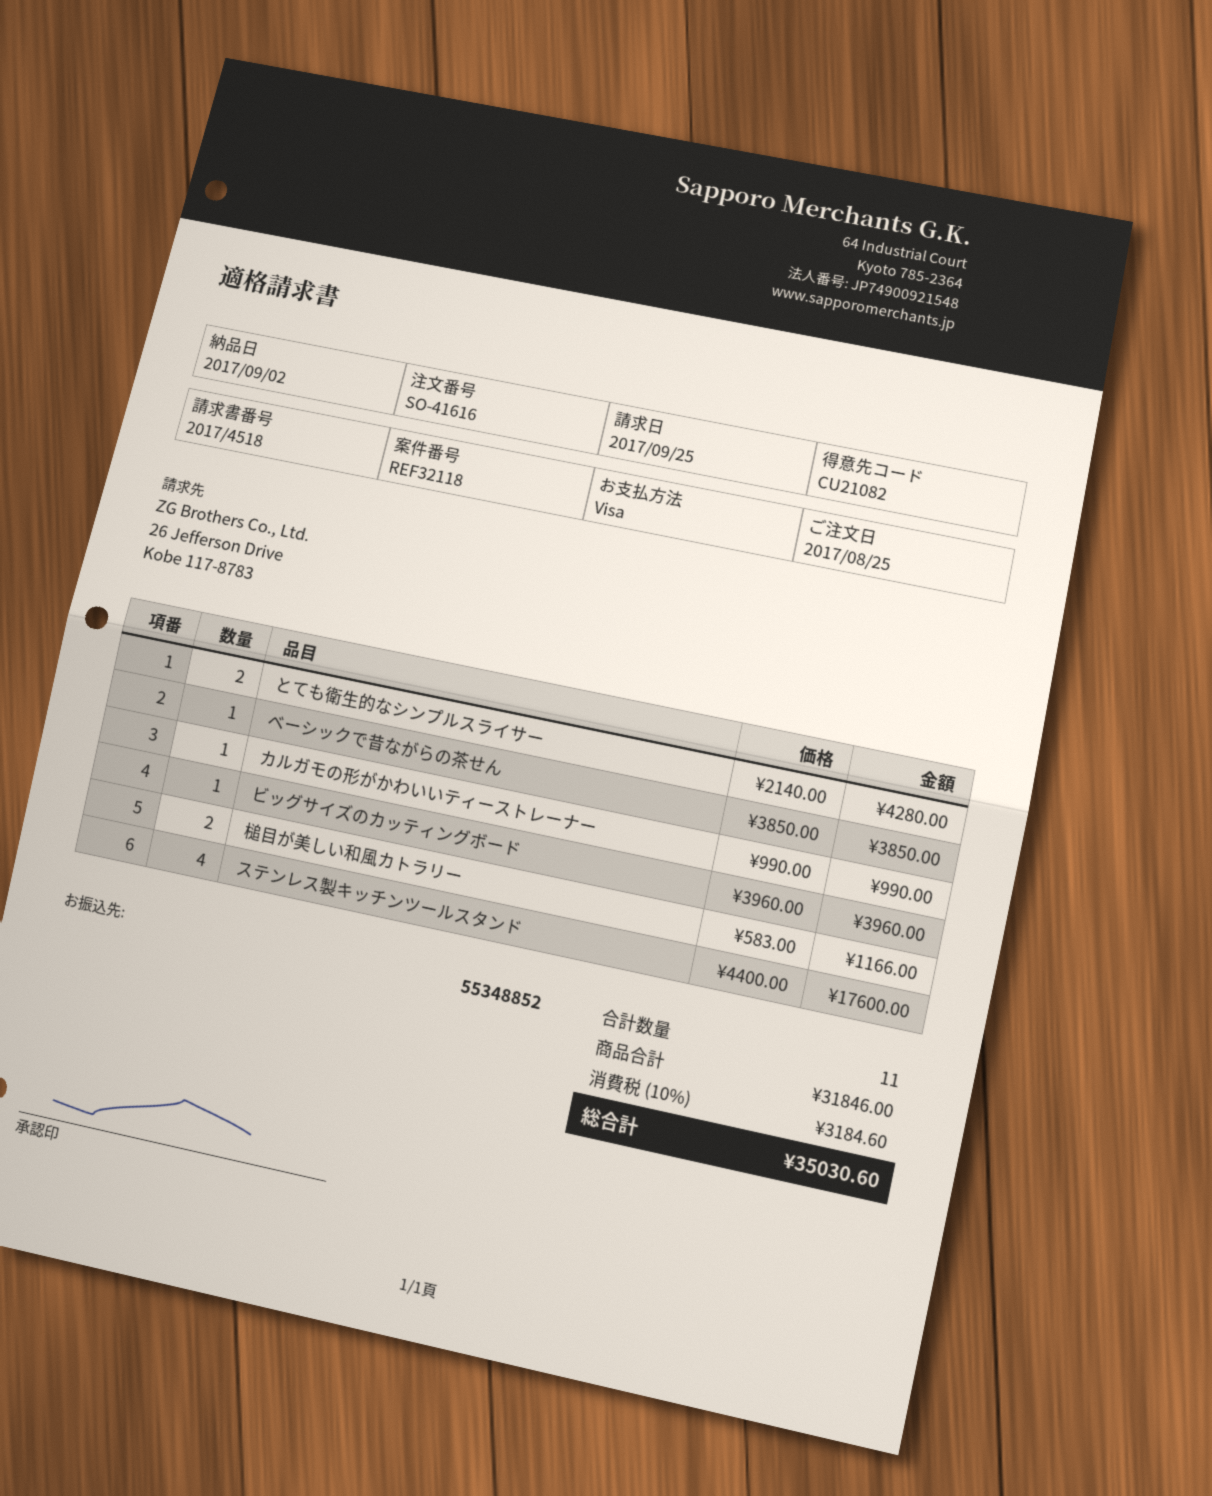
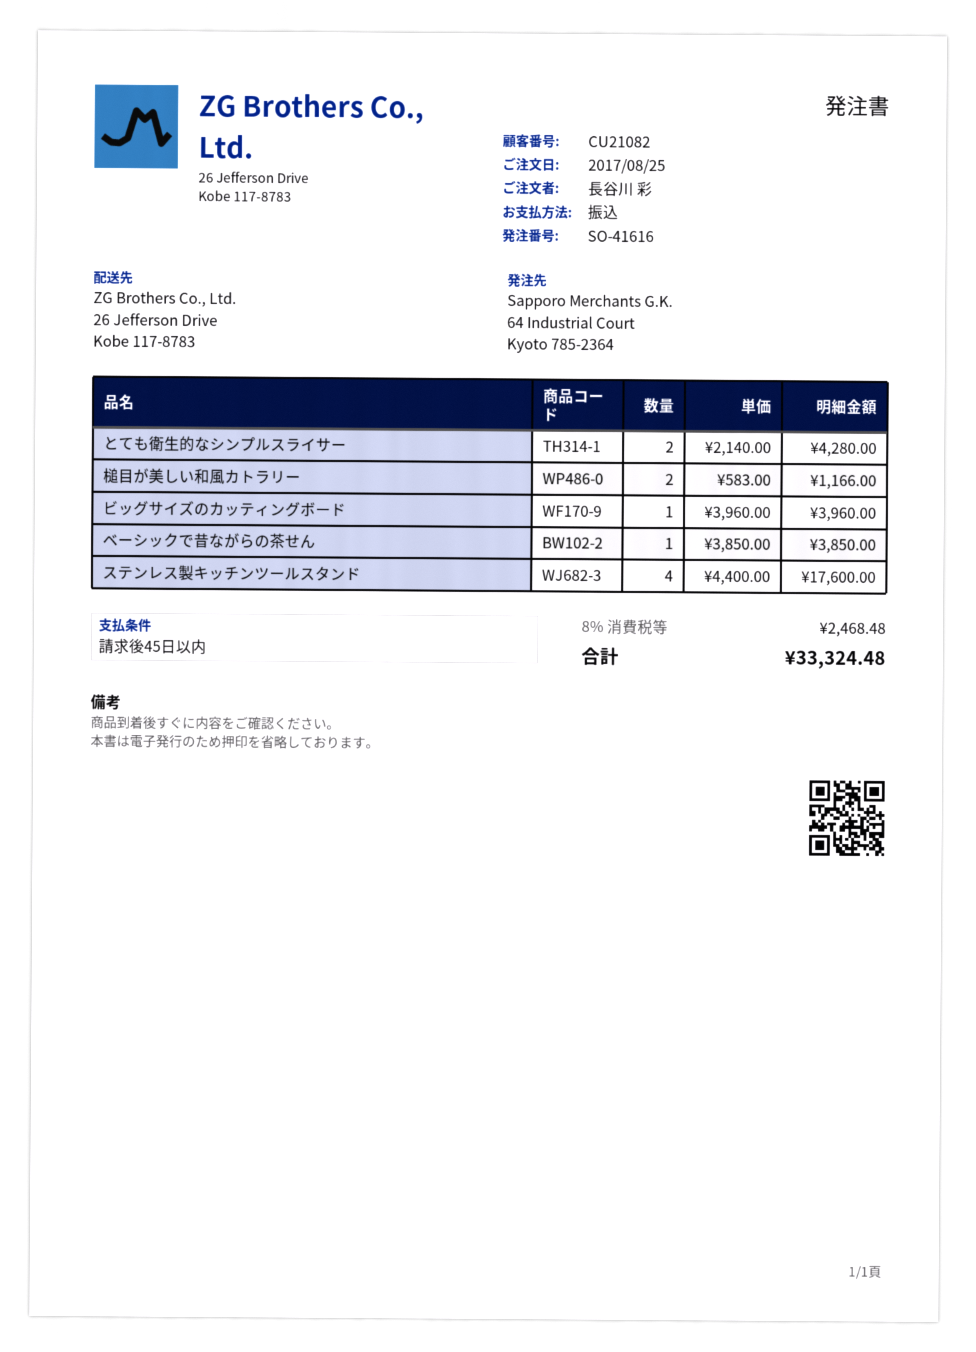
payment method: Visa -> bank transfer
カルガモの形がかわいいティーストレーナー: 1 x 990.00 = 990.00 -> none
tax: 10% = 3184.60 -> 8% = 2468.48
total: 35030.60 -> 33324.48

